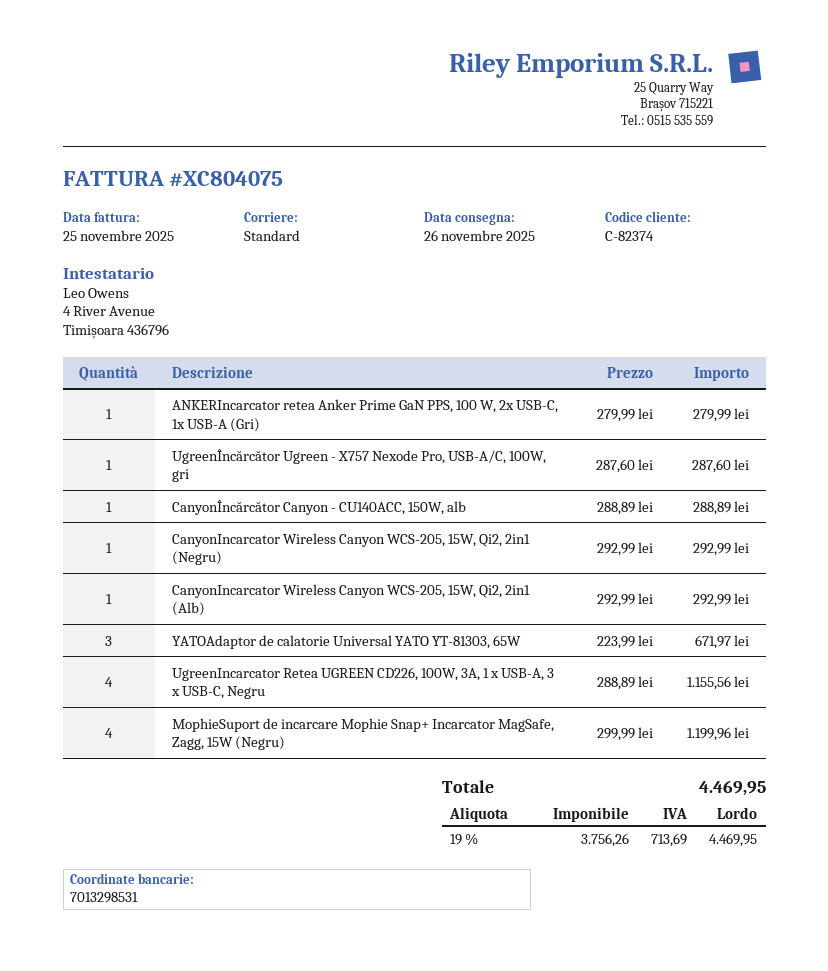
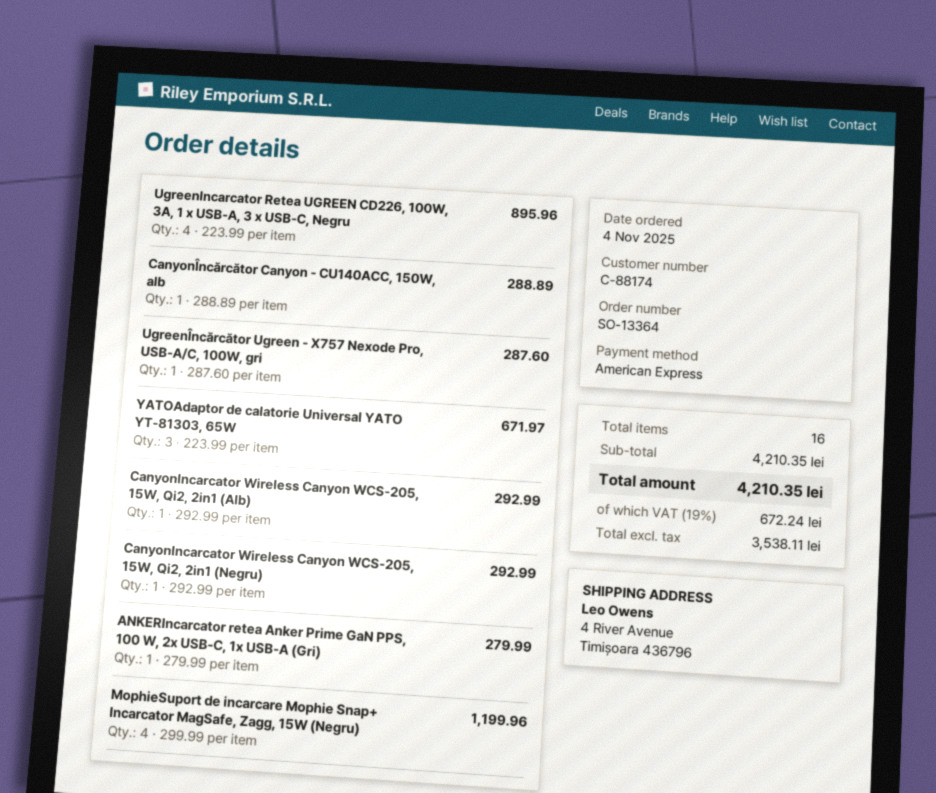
customer number: C-82374 -> C-88174
UgreenIncarcator Retea UGREEN CD226, 100W, 3A, 1 x USB-A, 3 x USB-C, Negru: 4 x 288.89 = 1155.56 -> 4 x 223.99 = 895.96
net: 3756.26 -> 3538.11
tax: 19% = 713.69 -> 19% = 672.24
total: 4469.95 -> 4210.35

